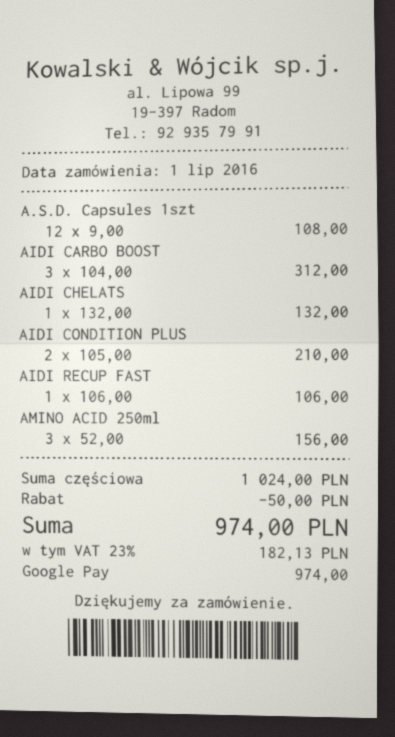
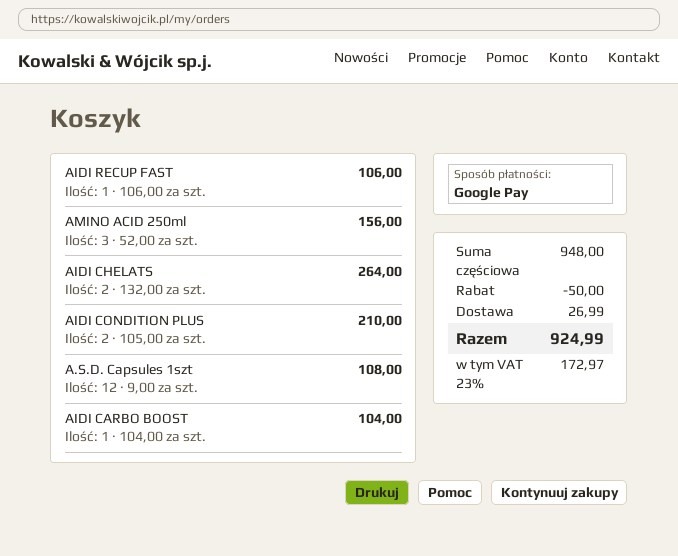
AIDI CARBO BOOST: 3 x 104.00 = 312.00 -> 1 x 104.00 = 104.00
AIDI CHELATS: 1 x 132.00 = 132.00 -> 2 x 132.00 = 264.00
subtotal: 1024.00 -> 948.00
shipping: none -> 26.99
tax: 23% = 182.13 -> 23% = 172.97
total: 974.00 -> 924.99

